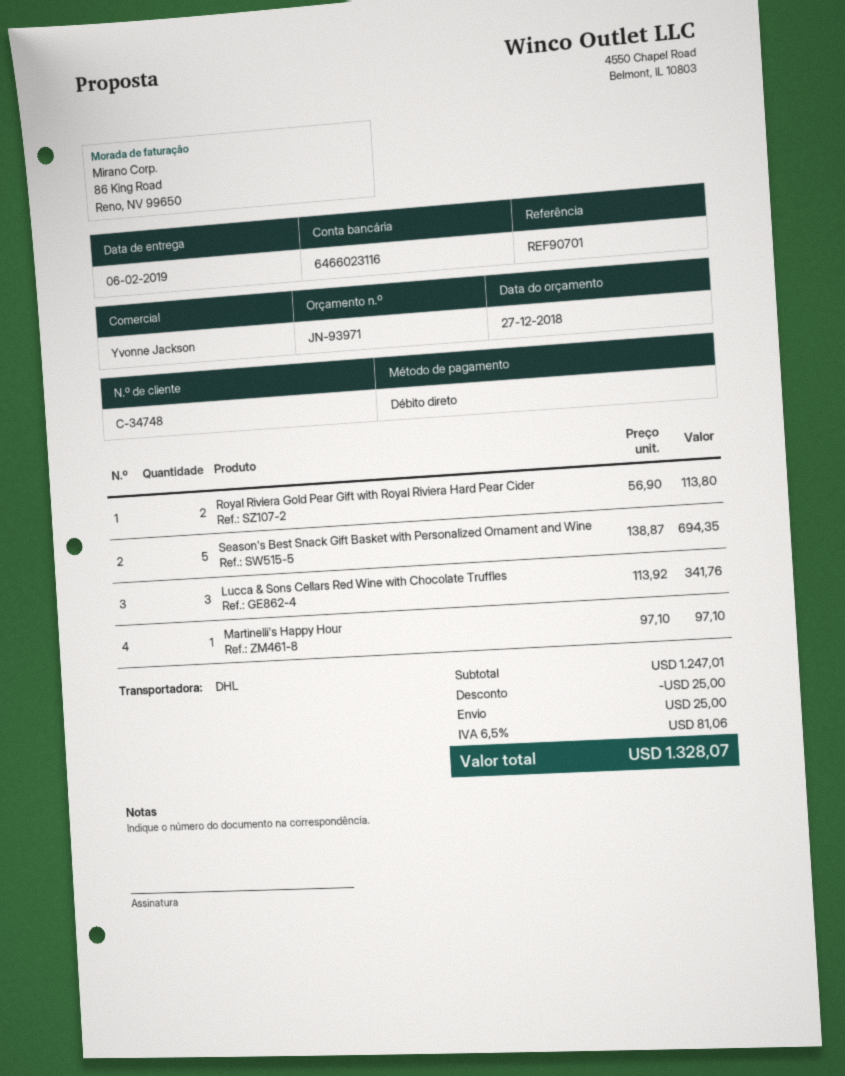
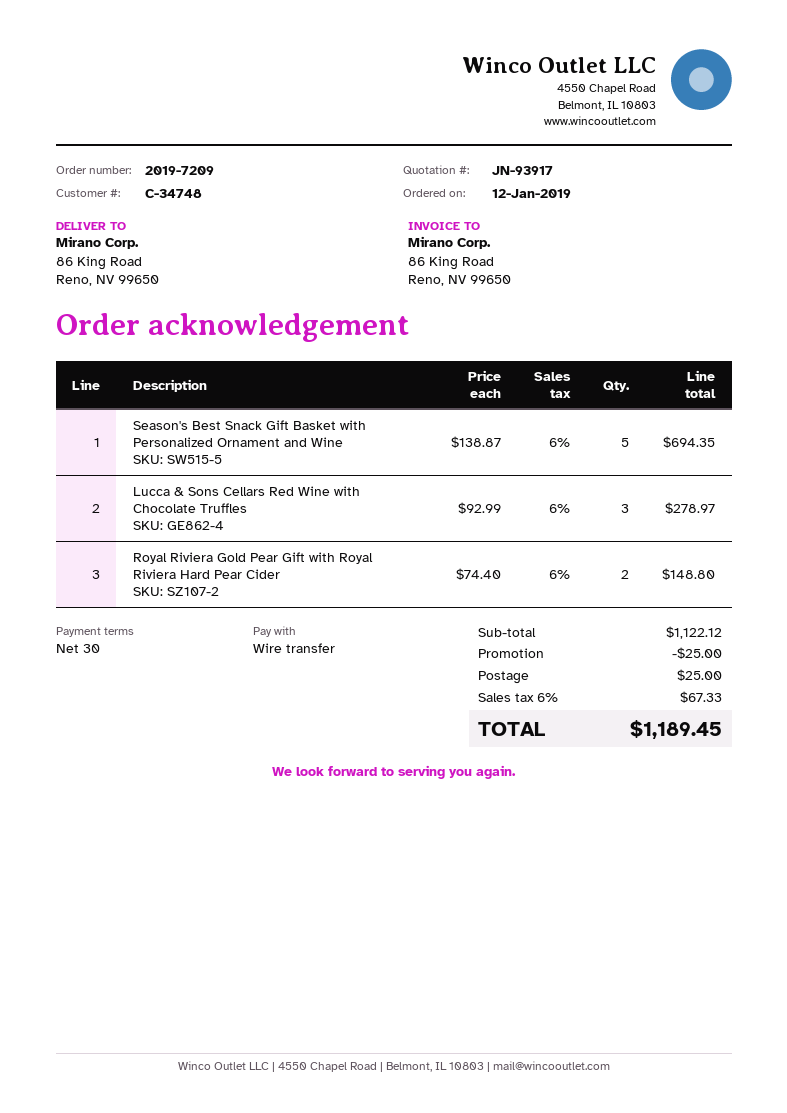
quote number: JN-93971 -> JN-93917
payment method: direct debit -> bank transfer
Royal Riviera Gold Pear Gift with Royal Riviera Hard Pear Cider: 2 x 56.90 = 113.80 -> 2 x 74.40 = 148.80
Lucca & Sons Cellars Red Wine with Chocolate Truffles: 3 x 113.92 = 341.76 -> 3 x 92.99 = 278.97
Martinelli's Happy Hour: 1 x 97.10 = 97.10 -> none
subtotal: 1247.01 -> 1122.12
tax: 6.5% = 81.06 -> 6% = 67.33
total: 1328.07 -> 1189.45

